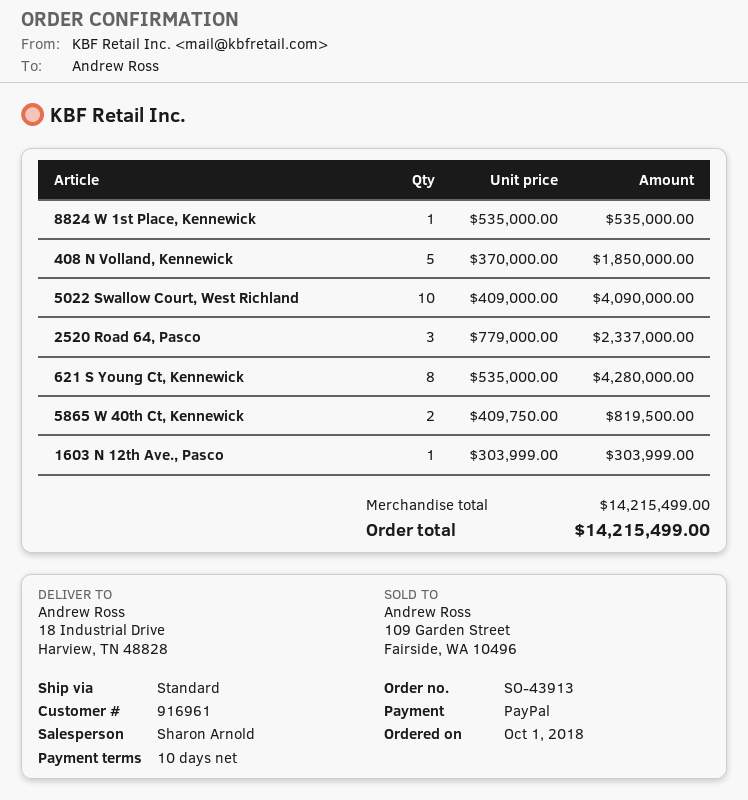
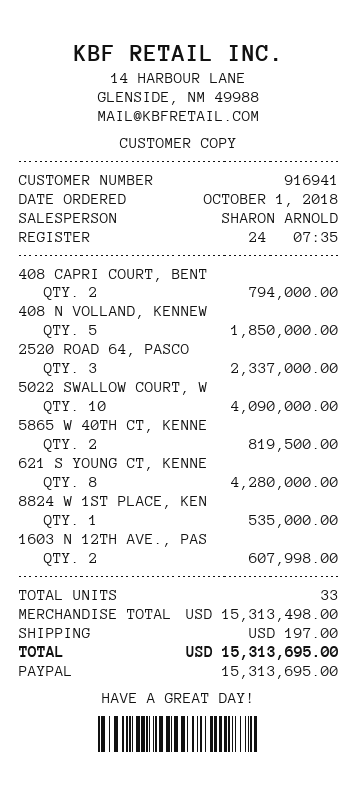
customer number: 916961 -> 916941
1603 N 12th Ave., Pasco: 1 for 303999.00 -> 2 for 607998.00
408 CAPRI COURT, BENT: none -> 2 for 794000.00
subtotal: 14215499.00 -> 15313498.00
shipping: none -> 197.00
total: 14215499.00 -> 15313695.00

